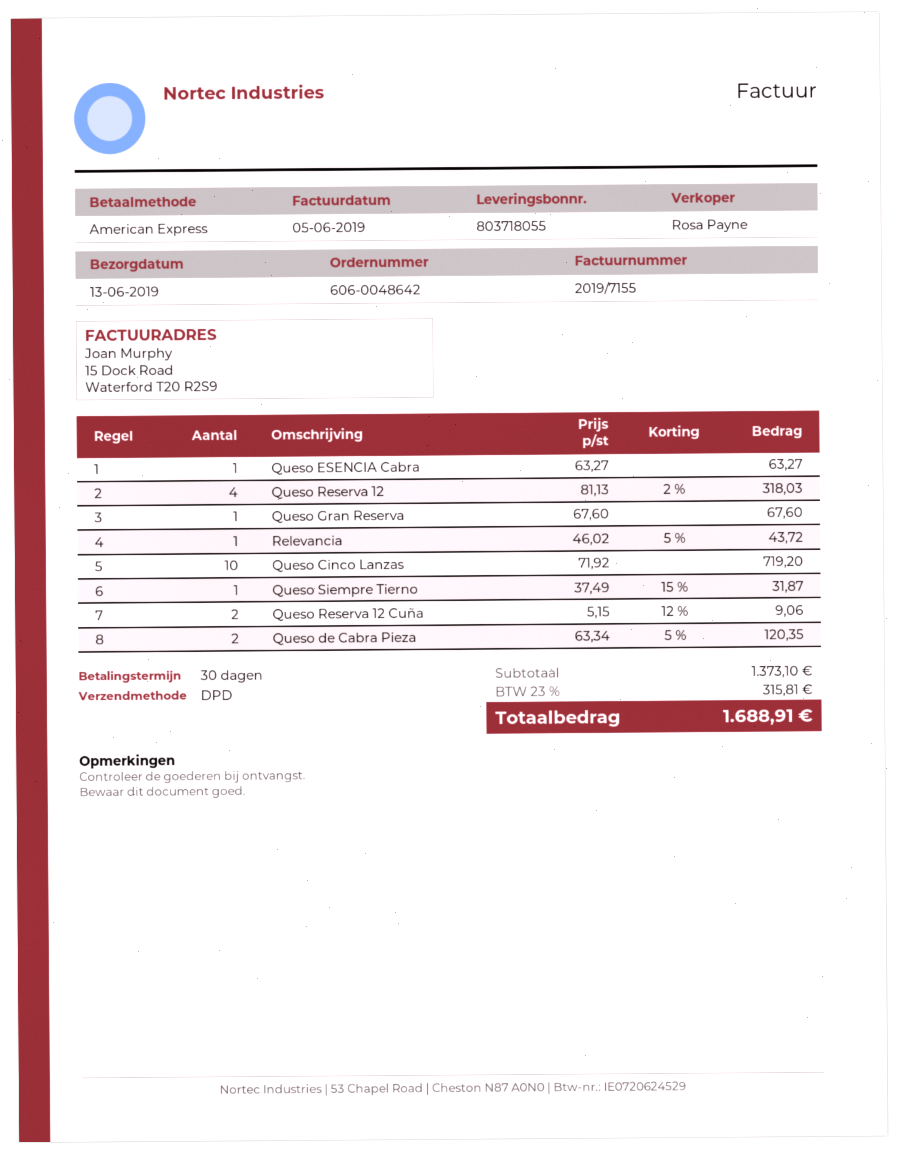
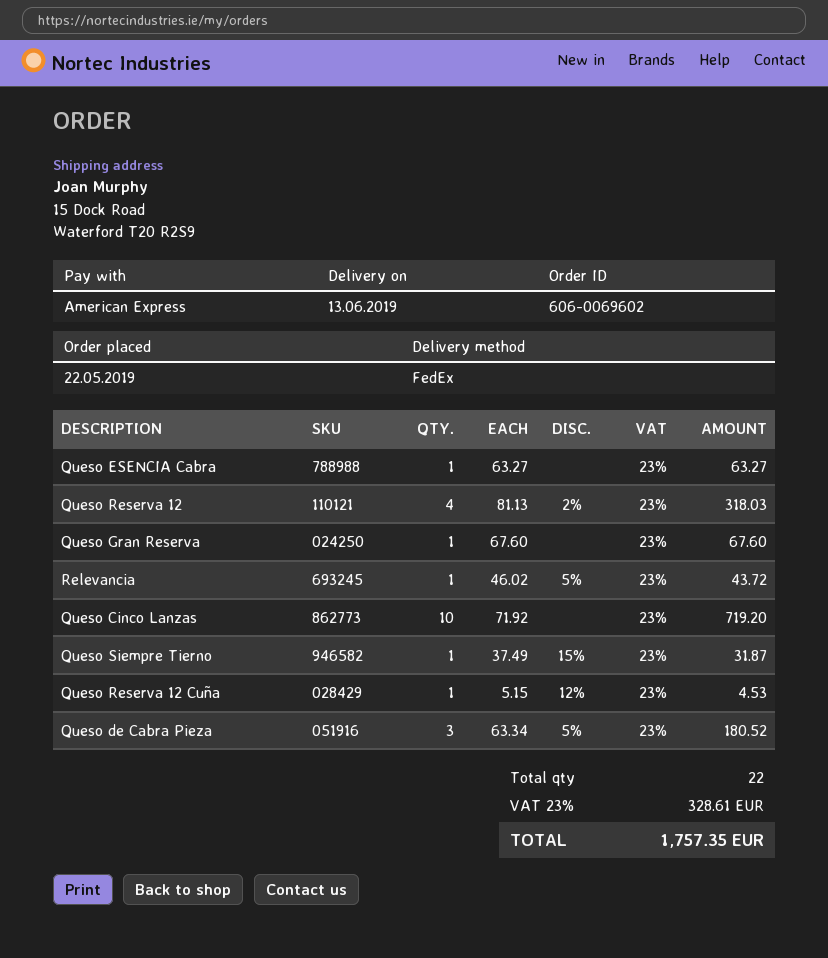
order number: 606-0048642 -> 606-0069602
shipping method: DPD -> FedEx
Queso Reserva 12 Cuña: 2 x 5.15 - 12% = 9.06 -> 1 x 5.15 - 12% = 4.53
Queso de Cabra Pieza: 2 x 63.34 - 5% = 120.35 -> 3 x 63.34 - 5% = 180.52
tax: 23% = 315.81 -> 23% = 328.61
total: 1688.91 -> 1757.35

